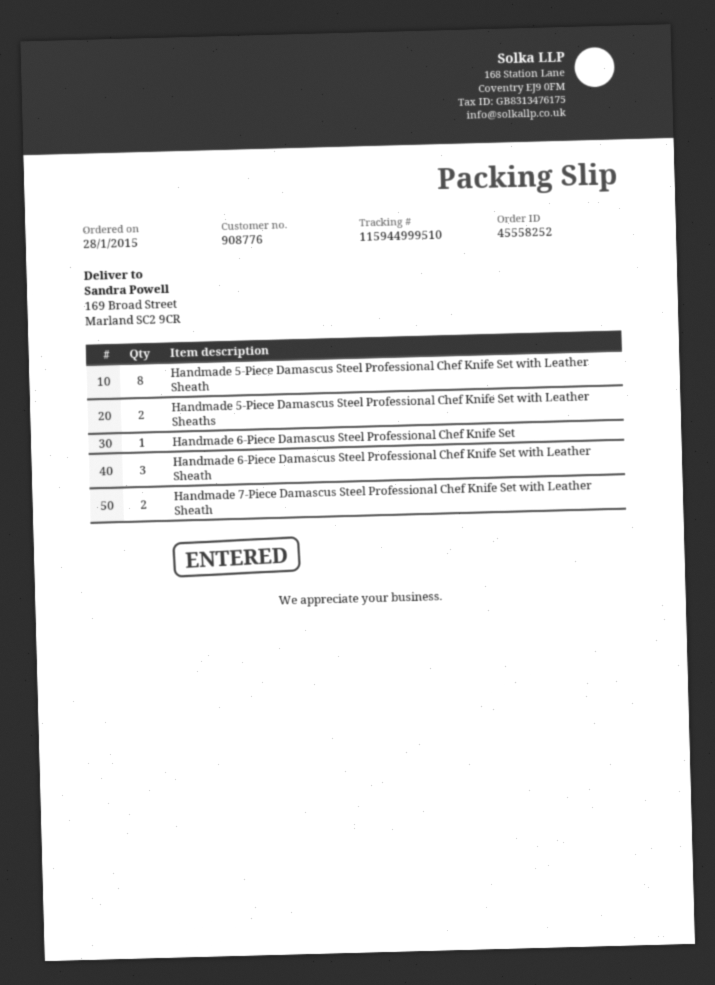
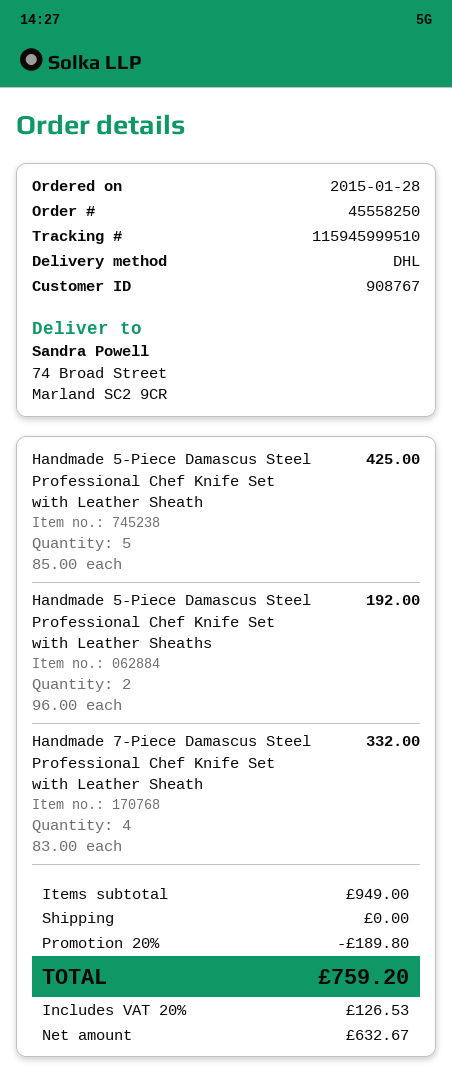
order number: 45558252 -> 45558250
customer number: 908776 -> 908767
tracking number: 115944999510 -> 115945999510
ship to: 169 Broad Street, Marland SC2 9CR -> 74 Broad Street, Marland SC2 9CR
Handmade 5-Piece Damascus Steel Professional Chef Knife Set with Leather Sheath: 8 -> 5
Handmade 6-Piece Damascus Steel Professional Chef Knife Set: 1 -> none
Handmade 6-Piece Damascus Steel Professional Chef Knife Set with Leather Sheath: 3 -> none
Handmade 7-Piece Damascus Steel Professional Chef Knife Set with Leather Sheath: 2 -> 4

